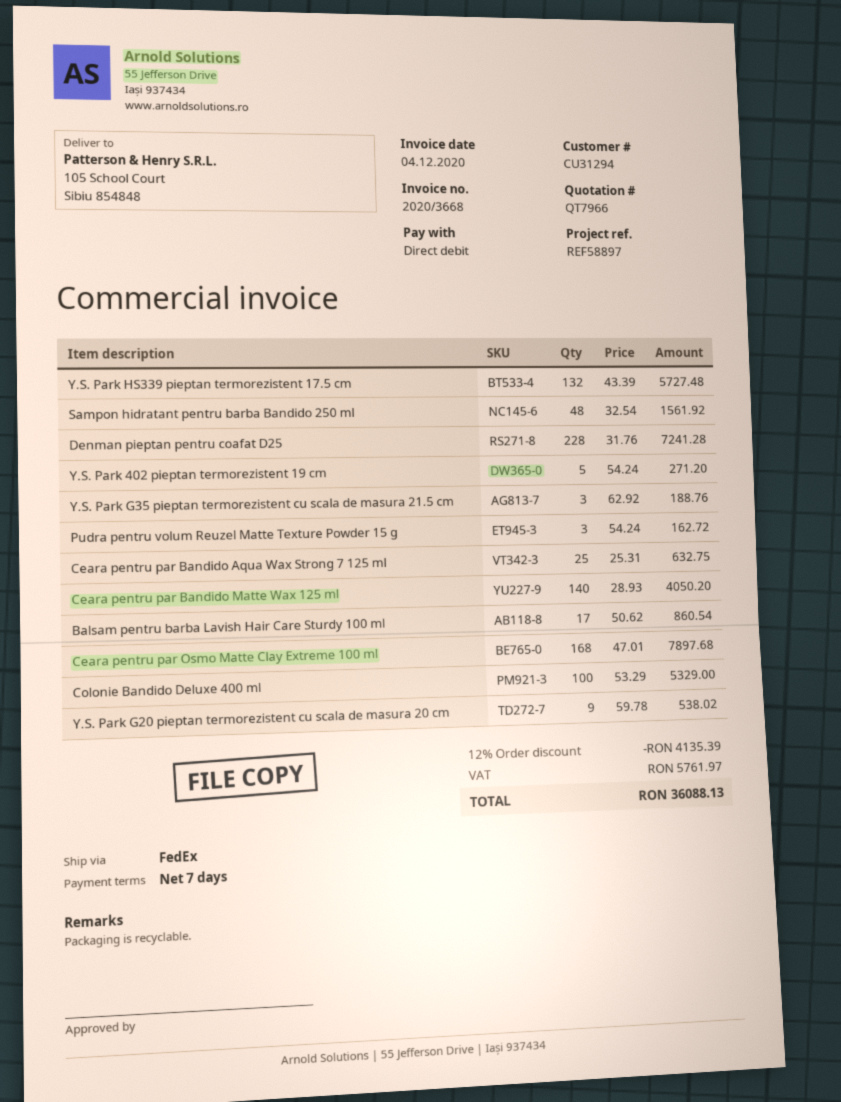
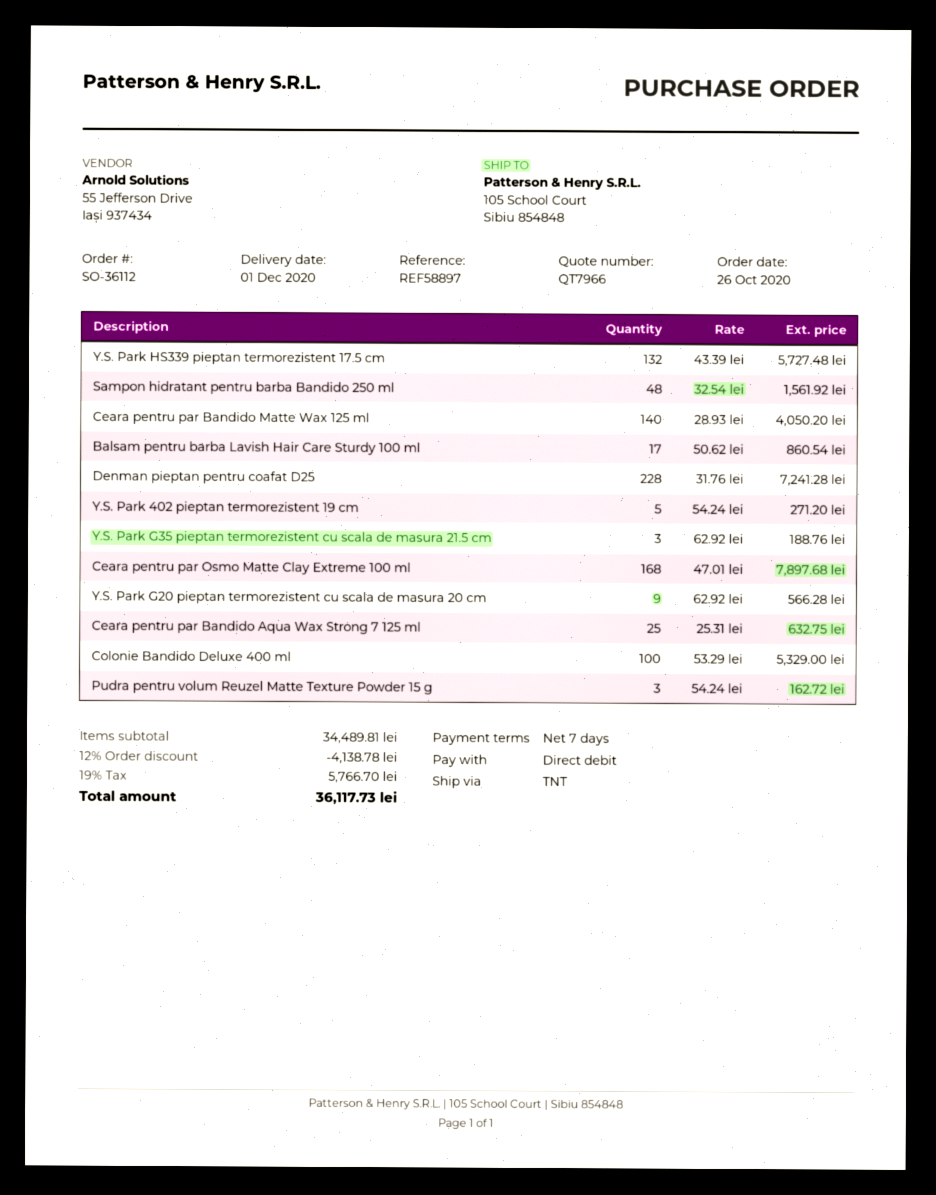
shipping method: FedEx -> TNT
Y.S. Park G20 pieptan termorezistent cu scala de masura 20 cm: 9 x 59.78 = 538.02 -> 9 x 62.92 = 566.28
discount: 12% = 4135.39 -> 12% = 4138.78
tax: 5761.97 -> 5766.70
total: 36088.13 -> 36117.73

